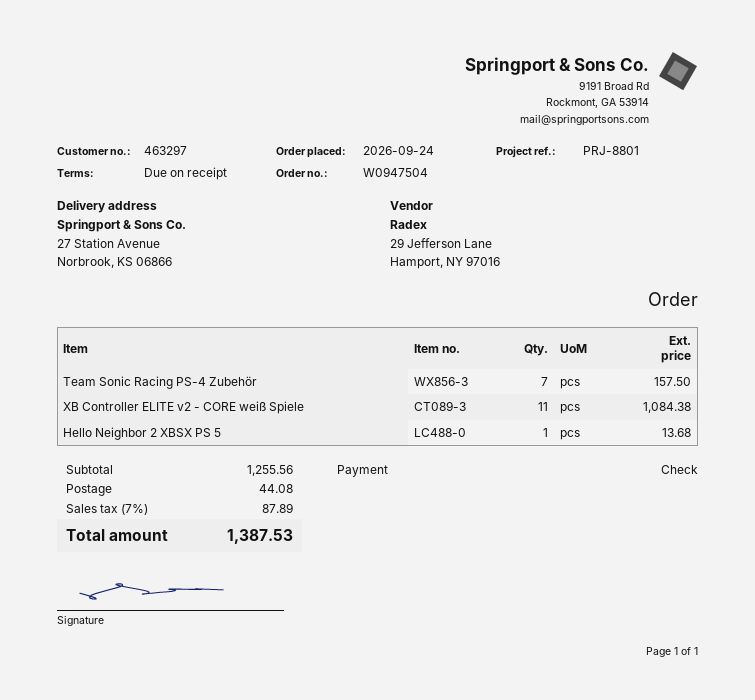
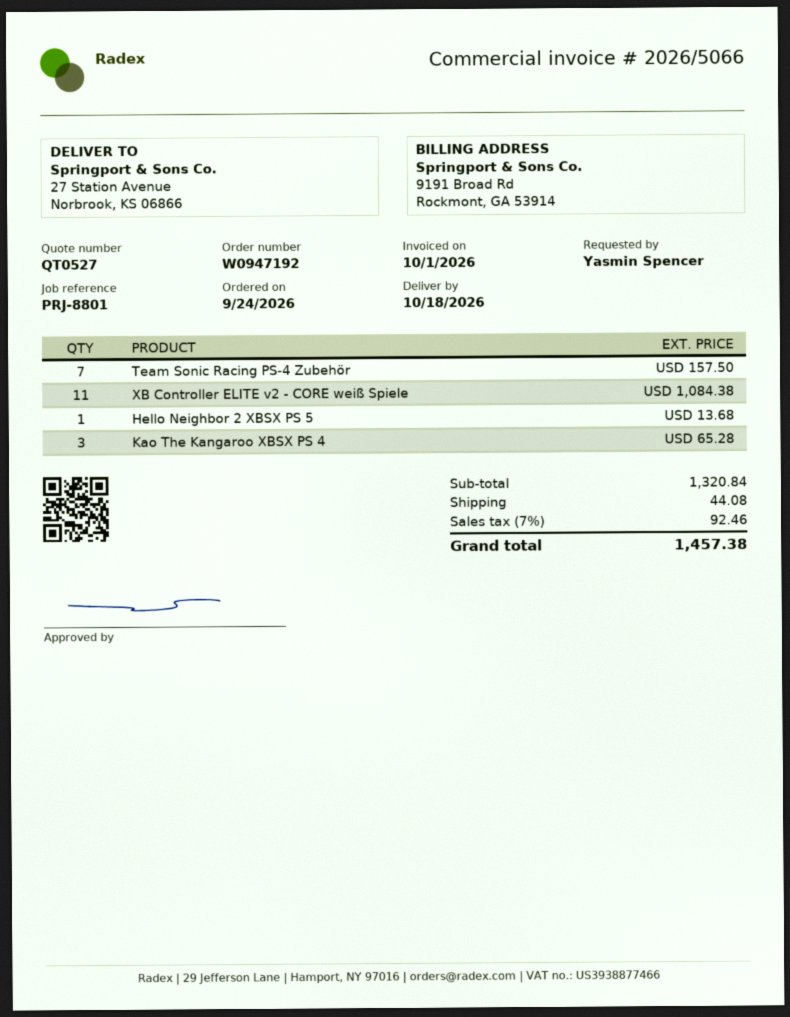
order number: W0947504 -> W0947192
Kao The Kangaroo XBSX PS 4: none -> 3 for 65.28
subtotal: 1255.56 -> 1320.84
tax: 7% = 87.89 -> 7% = 92.46
total: 1387.53 -> 1457.38

